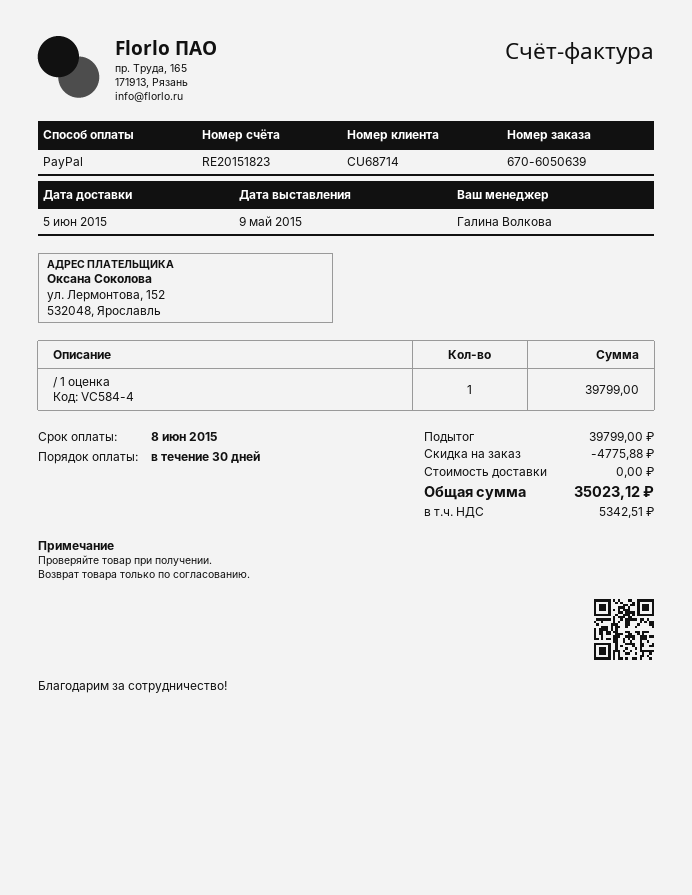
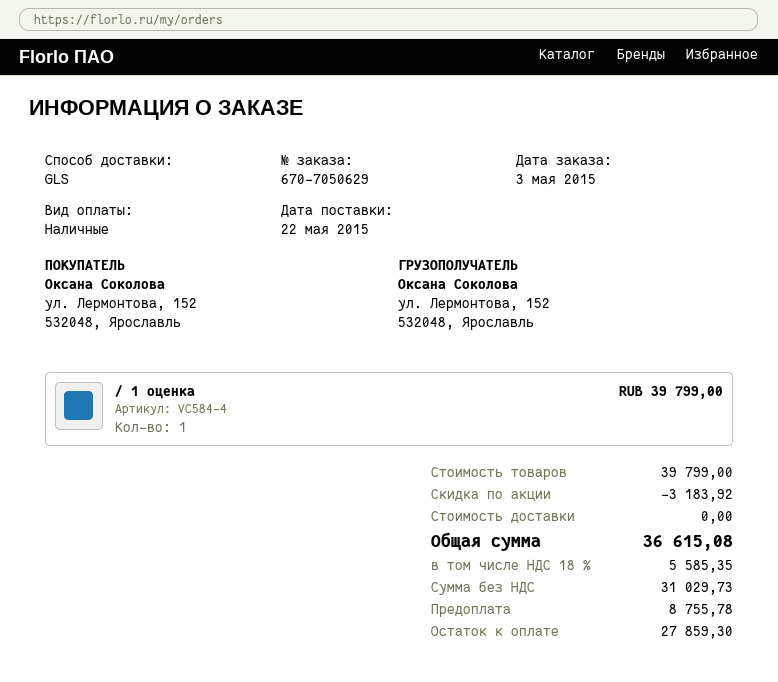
order number: 670-6050639 -> 670-7050629
delivery date: 2015-06-05 -> 2015-05-22
payment method: PayPal -> cash
discount: 4775.88 -> 3183.92
tax: 5342.51 -> 5585.35
total: 35023.12 -> 36615.08

